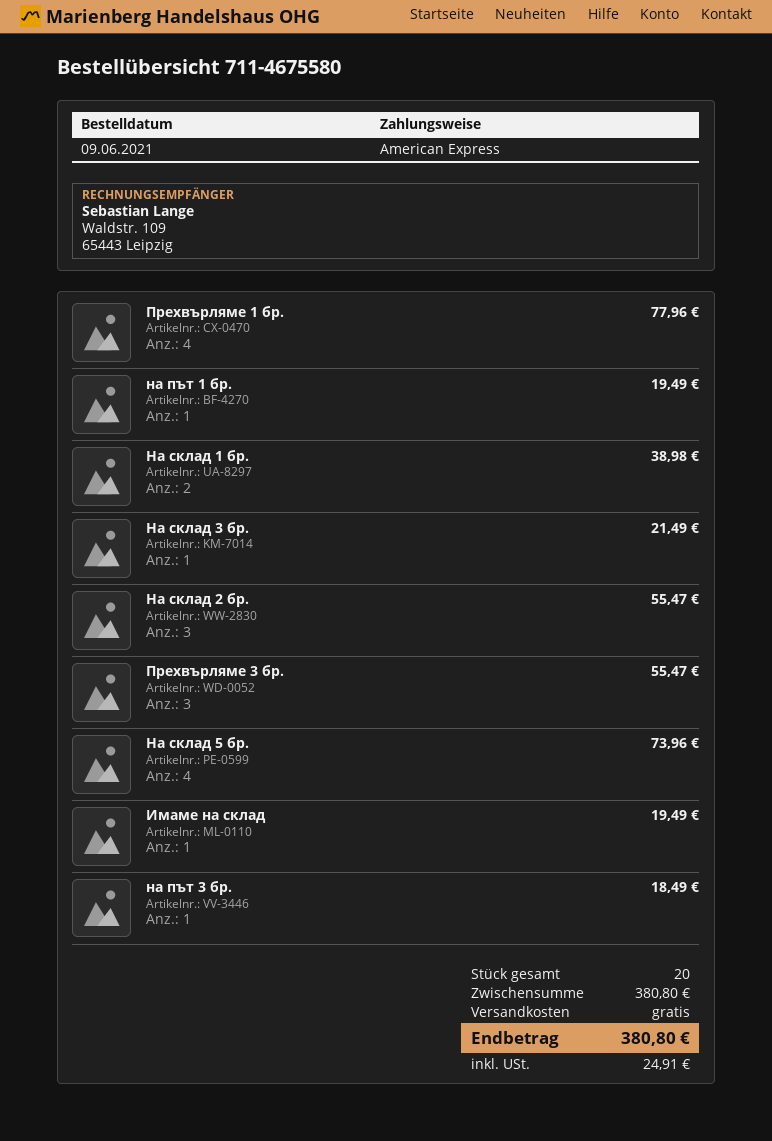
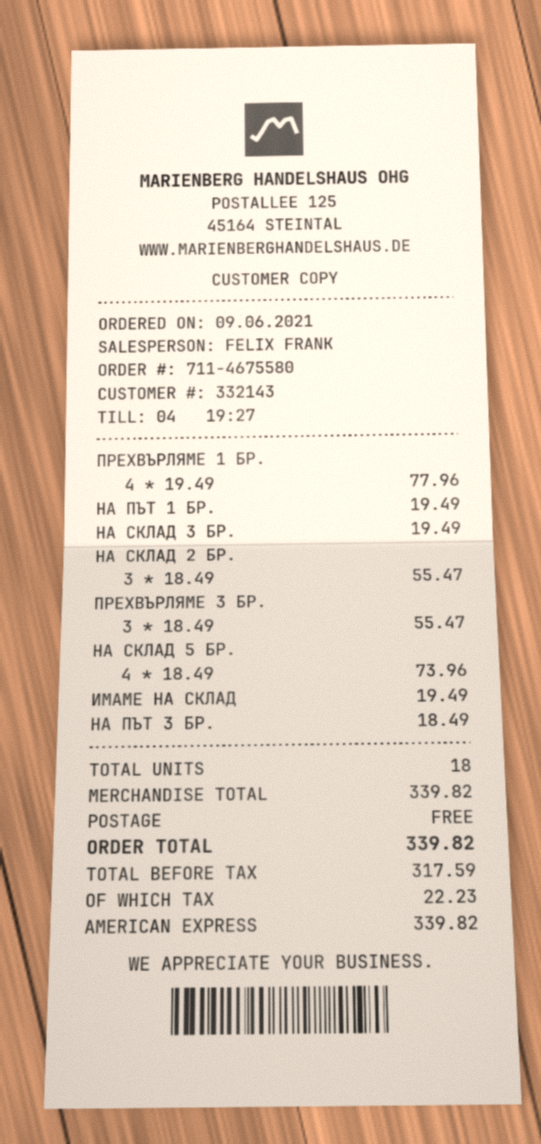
На склад 1 бр.: 2 for 38.98 -> none
На склад 3 бр.: 1 for 21.49 -> 1 for 19.49
total quantity: 20 -> 18
subtotal: 380.80 -> 339.82
tax: 24.91 -> 22.23
total: 380.80 -> 339.82

